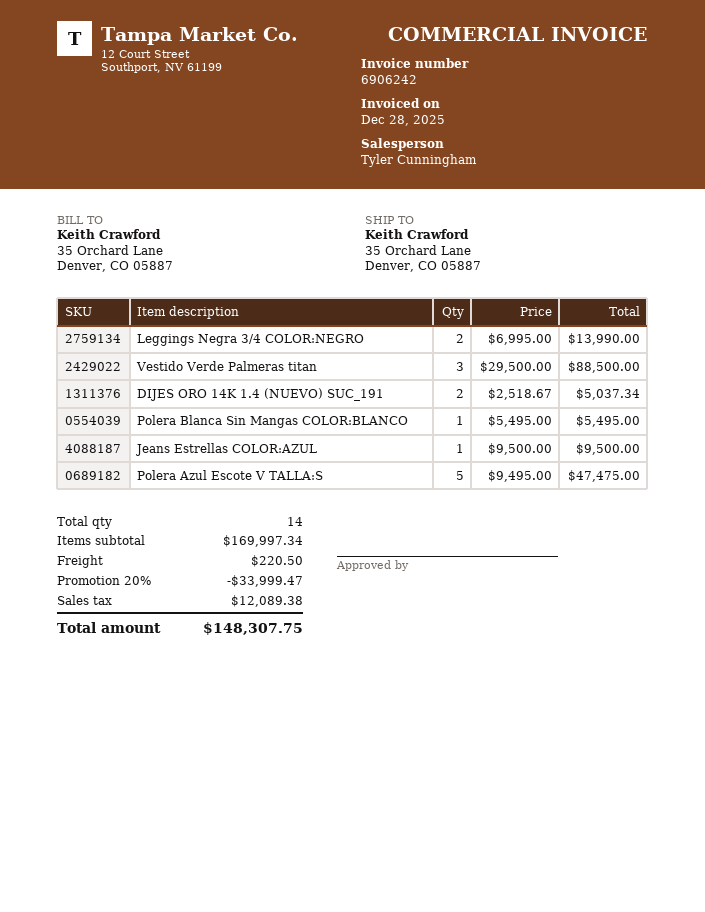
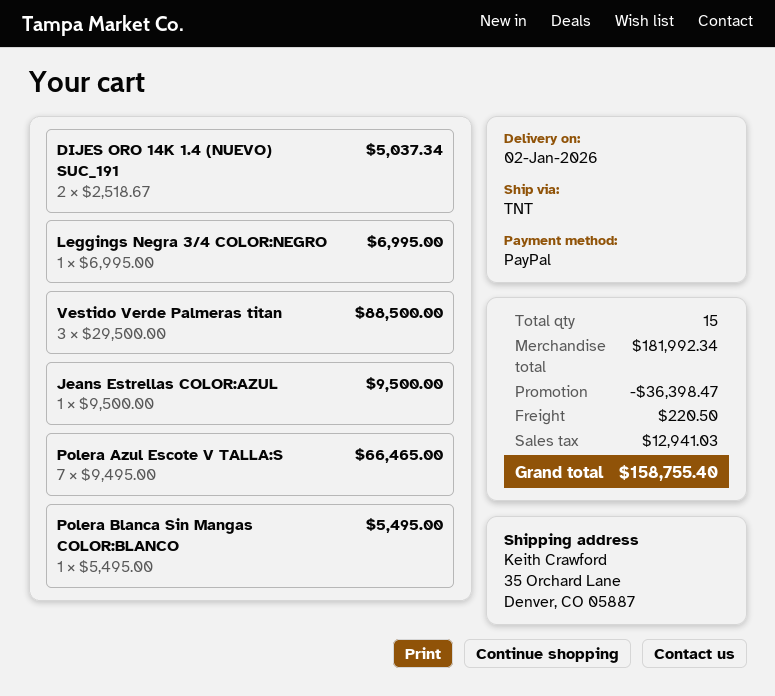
Leggings Negra 3/4 COLOR:NEGRO: 2 x 6995.00 = 13990.00 -> 1 x 6995.00 = 6995.00
Polera Azul Escote V TALLA:S: 5 x 9495.00 = 47475.00 -> 7 x 9495.00 = 66465.00
total quantity: 14 -> 15
subtotal: 169997.34 -> 181992.34
discount: 33999.47 -> 36398.47
tax: 12089.38 -> 12941.03
total: 148307.75 -> 158755.40

